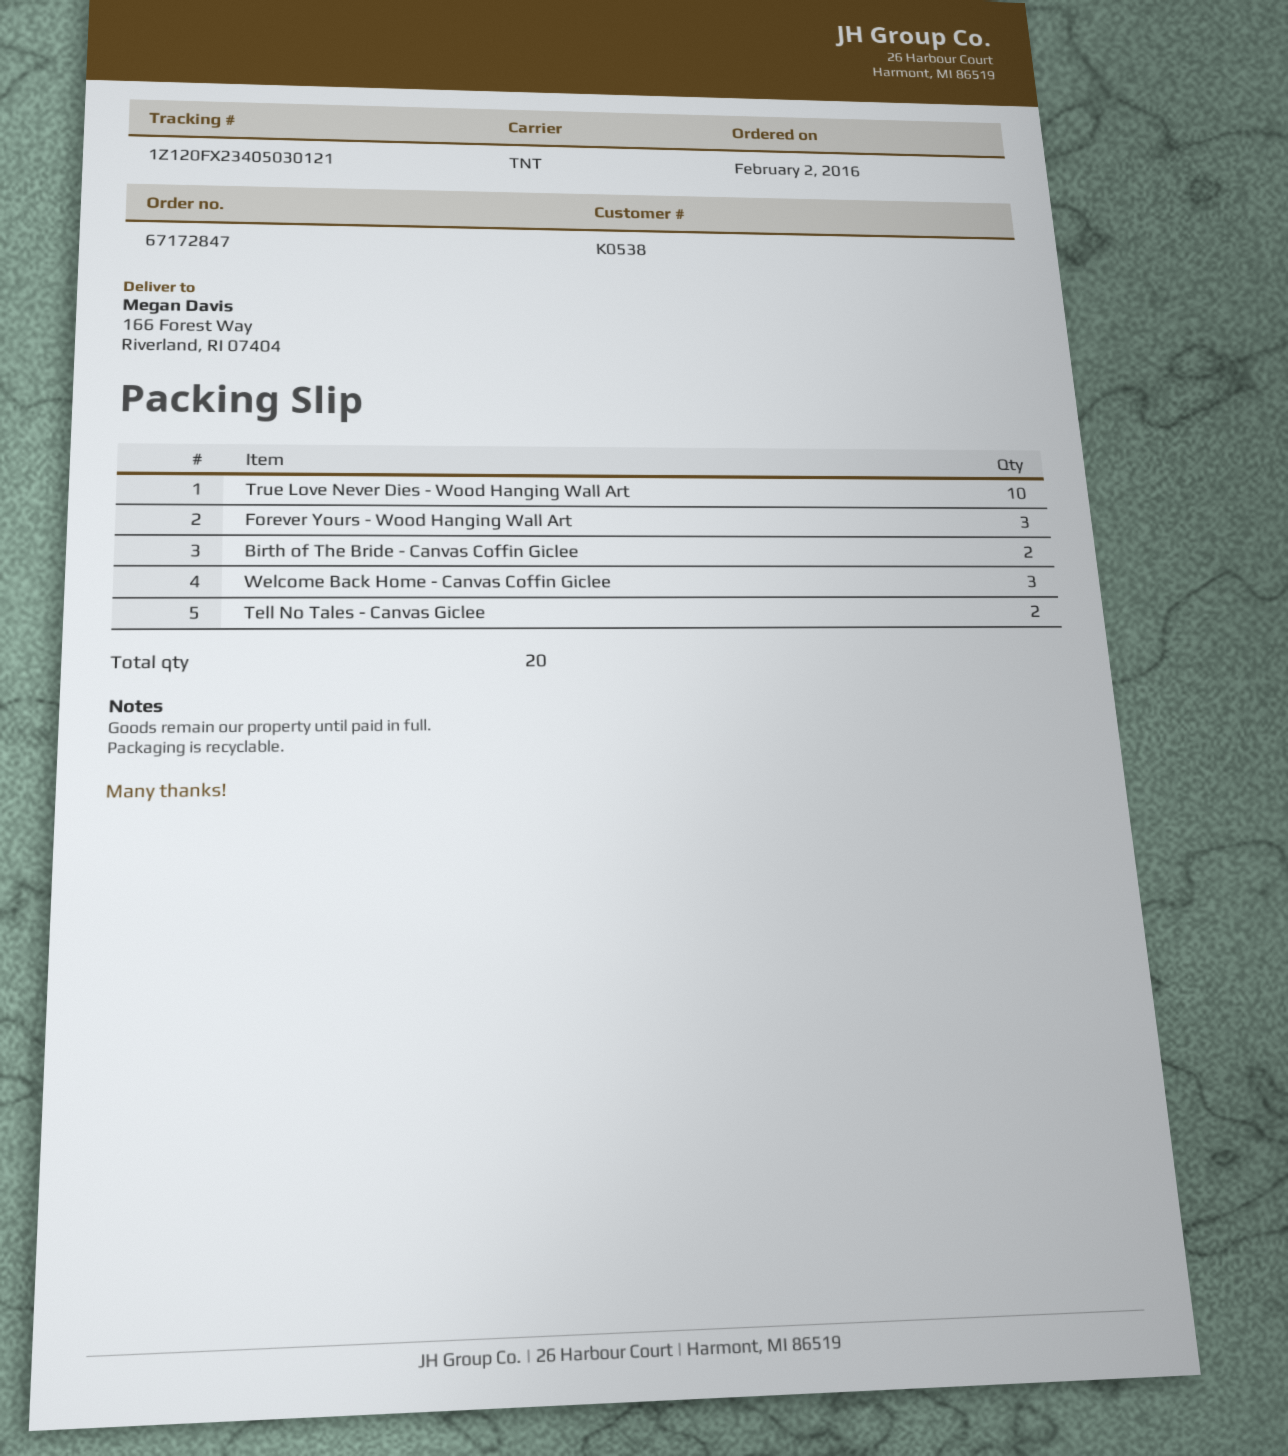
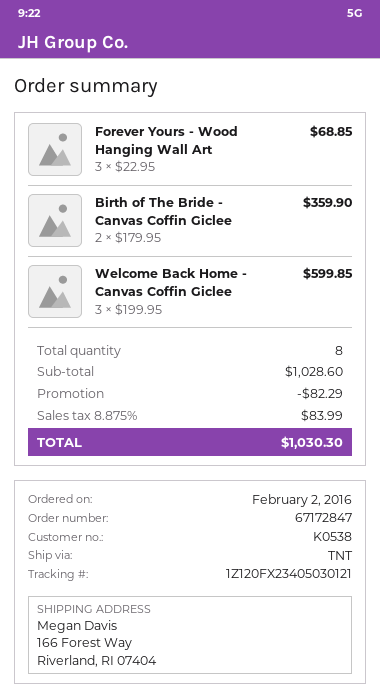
True Love Never Dies - Wood Hanging Wall Art: 10 -> none
Tell No Tales - Canvas Giclee: 2 -> none
total quantity: 20 -> 8

